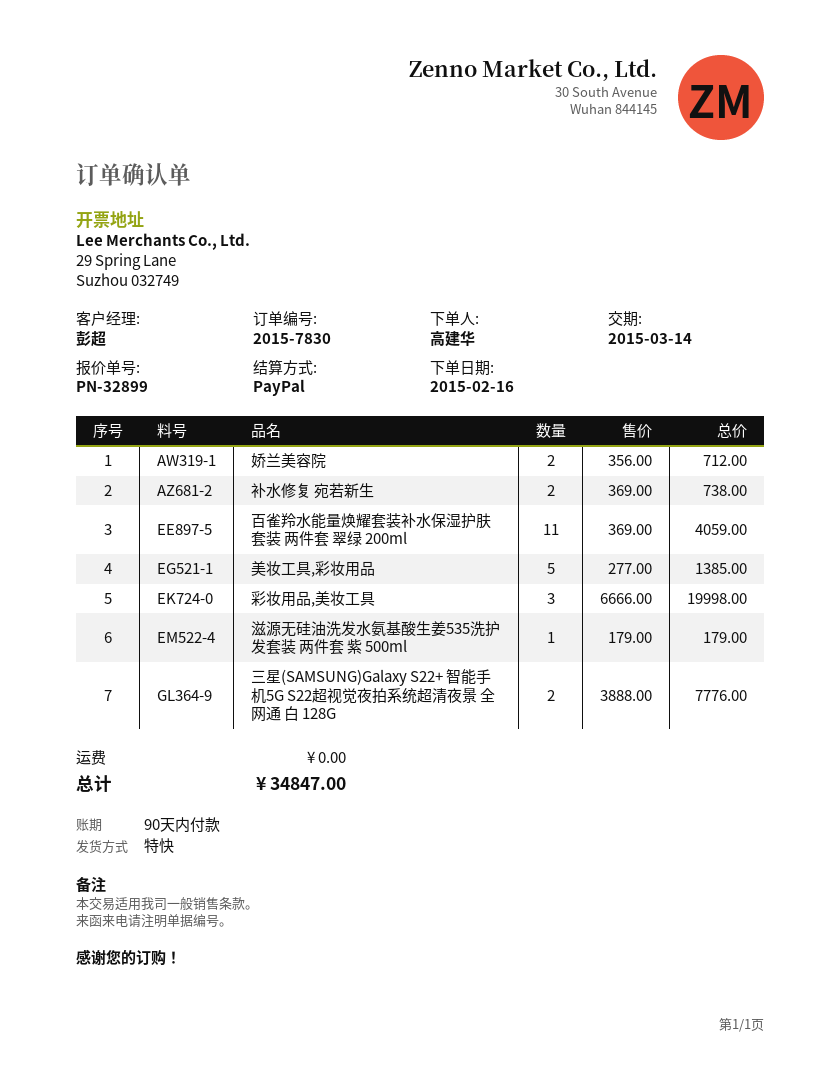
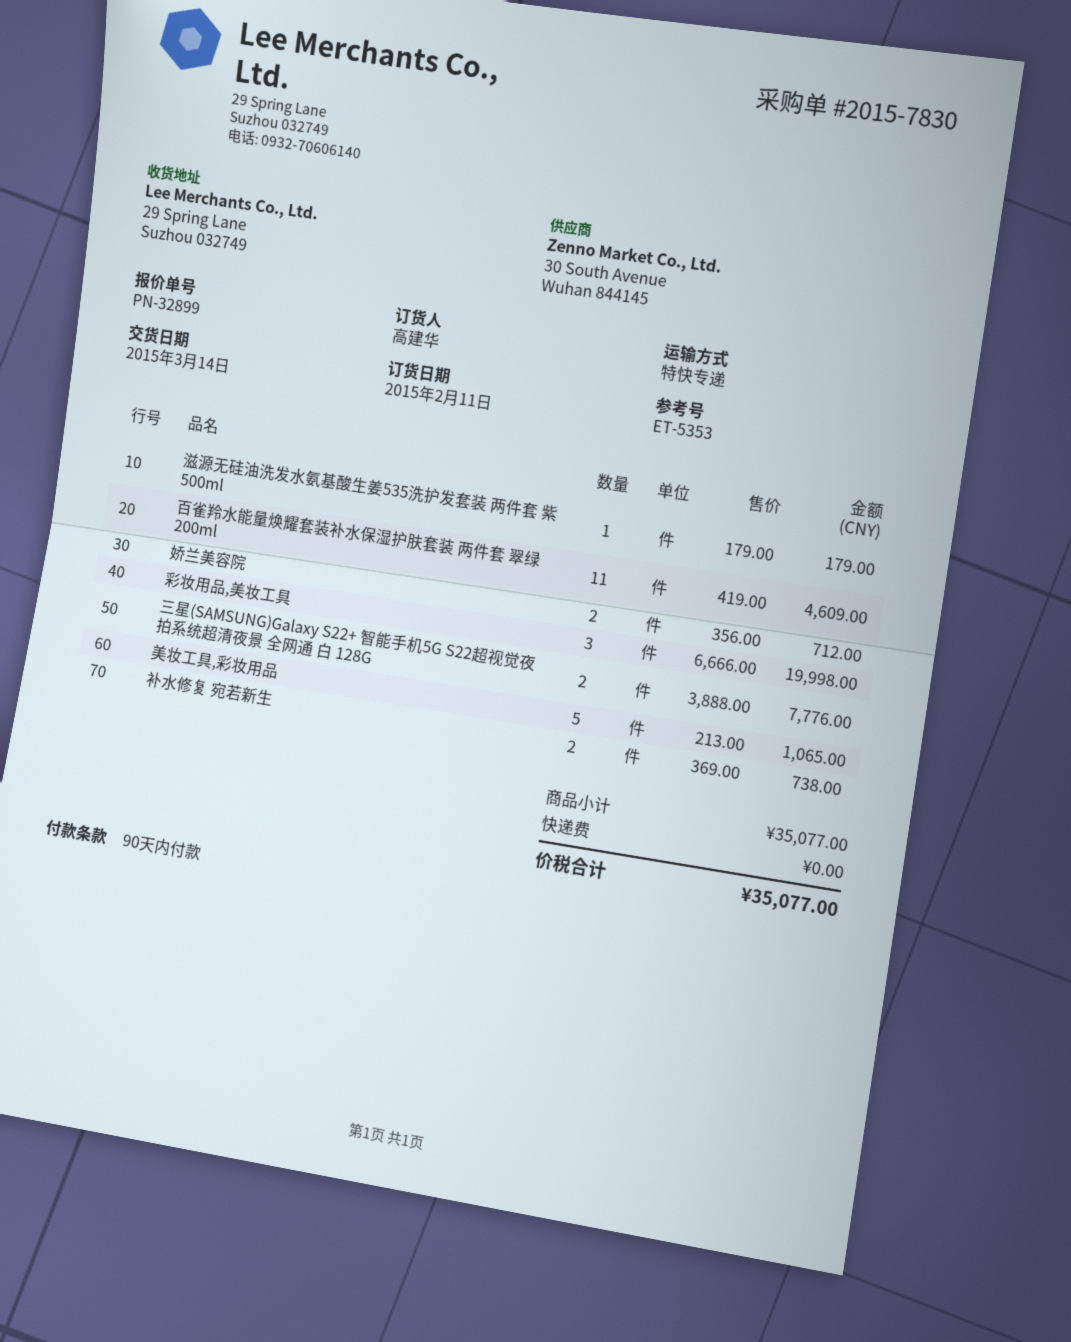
order date: 2015-02-16 -> 2015-02-11
百雀羚水能量焕耀套装补水保湿护肤套装 两件套 翠绿 200ml: 11 x 369.00 = 4059.00 -> 11 x 419.00 = 4609.00
美妆工具,彩妆用品: 5 x 277.00 = 1385.00 -> 5 x 213.00 = 1065.00
total: 34847.00 -> 35077.00

